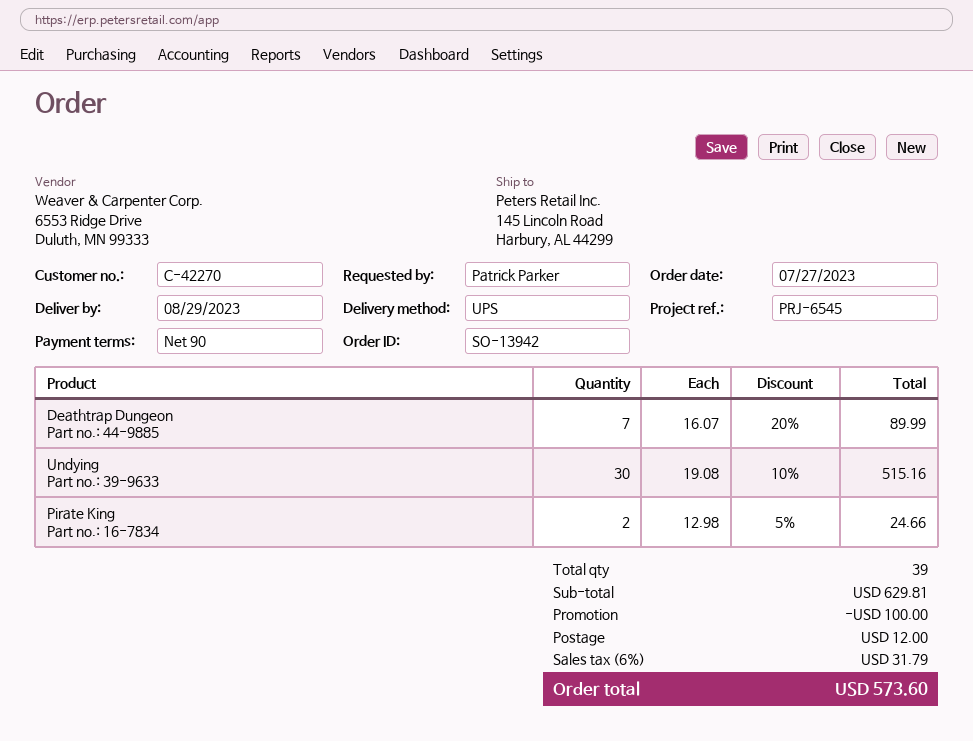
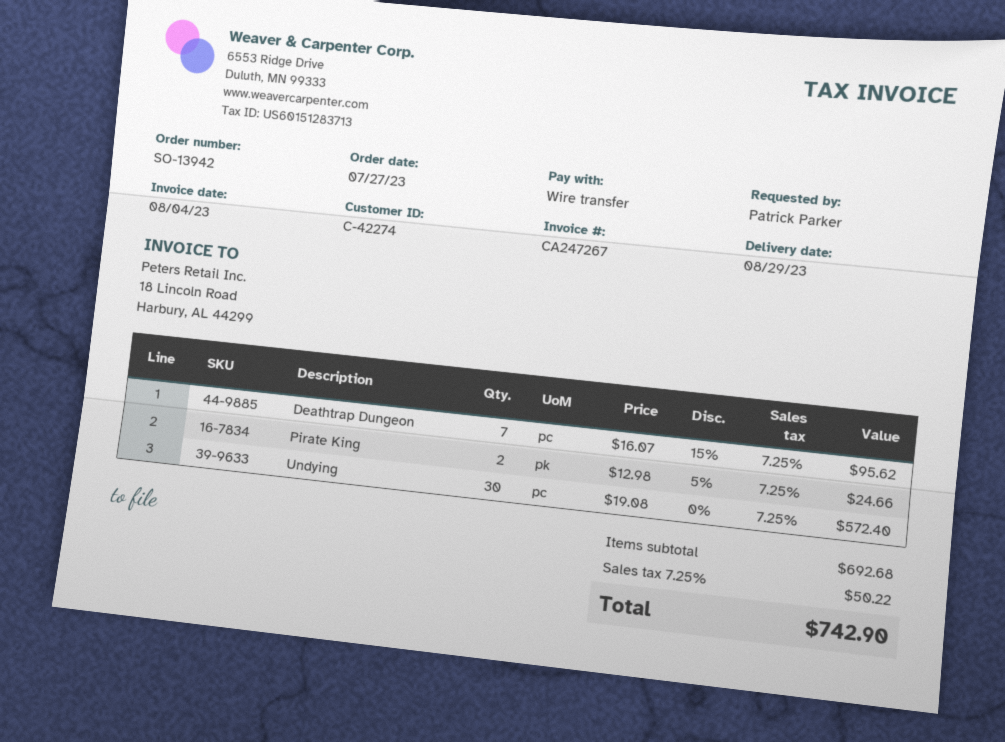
customer number: C-42270 -> C-42274
Deathtrap Dungeon: 7 x 16.07 - 20% = 89.99 -> 7 x 16.07 - 15% = 95.62
Undying: 30 x 19.08 - 10% = 515.16 -> 30 x 19.08 = 572.40
subtotal: 629.81 -> 692.68
discount: 100.00 -> none
shipping: 12.00 -> none
tax: 6% = 31.79 -> 7.25% = 50.22
total: 573.60 -> 742.90

